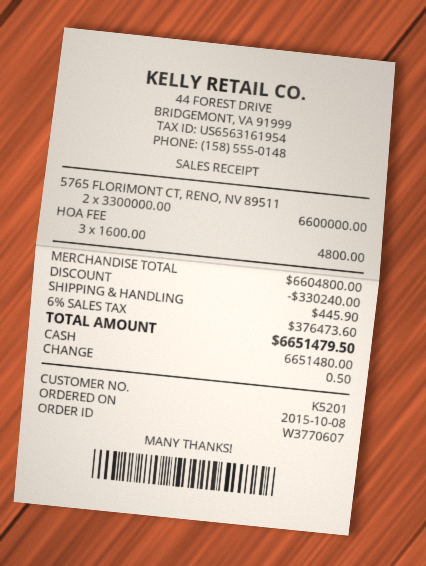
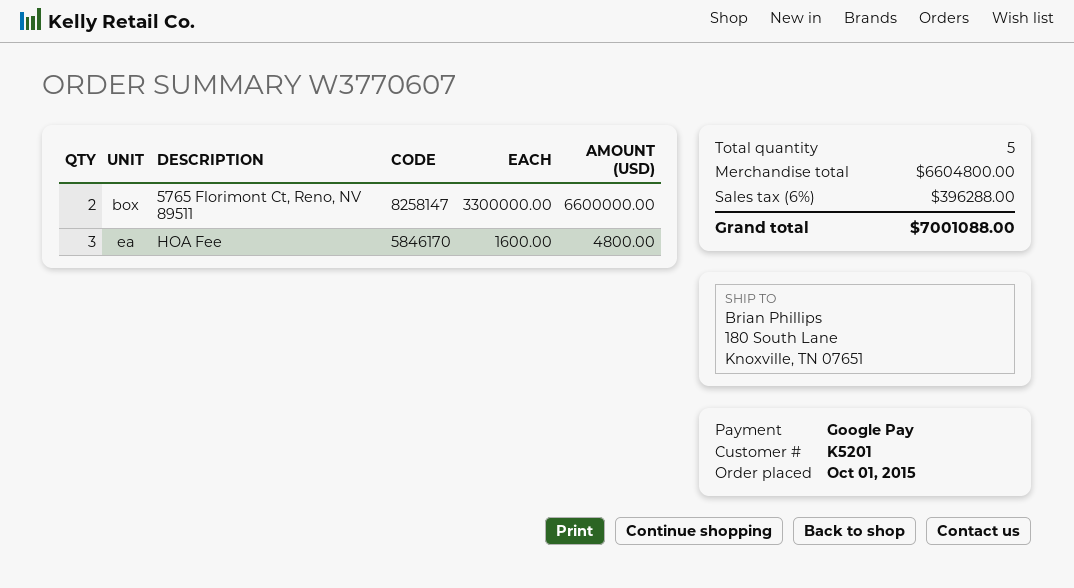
order date: 2015-10-08 -> 2015-10-01
payment method: cash -> Google Pay
discount: 330240.00 -> none
shipping: 445.90 -> none
tax: 6% = 376473.60 -> 6% = 396288.00
total: 6651479.50 -> 7001088.00

